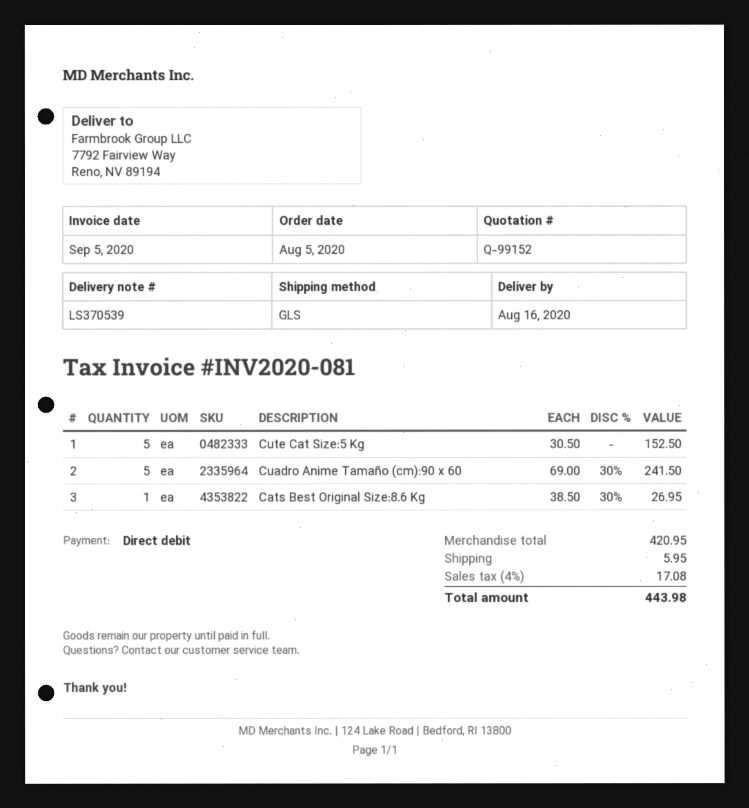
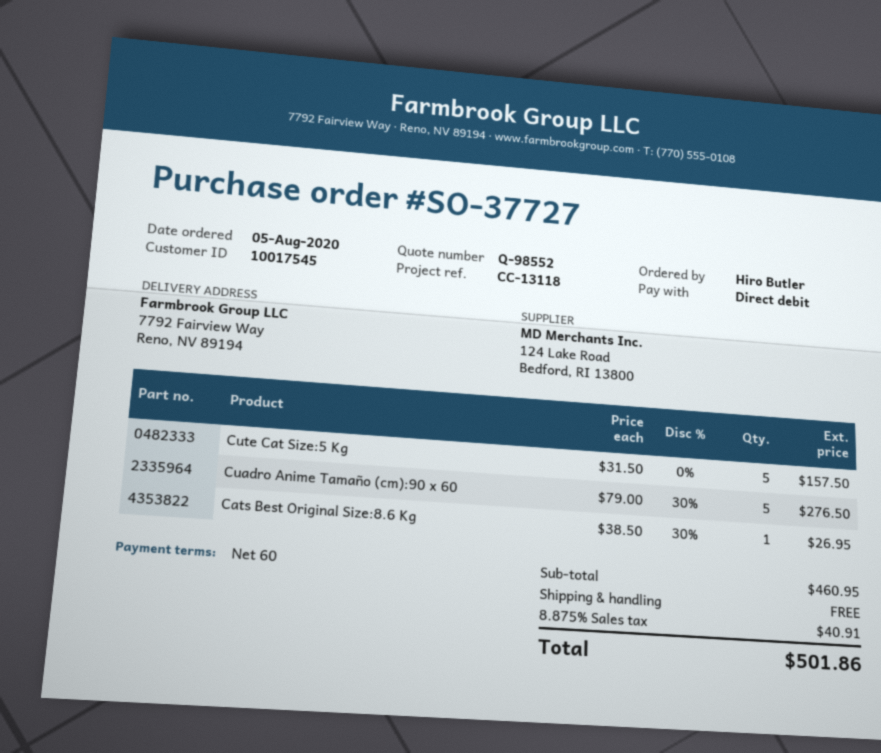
quote number: Q-99152 -> Q-98552
Cute Cat Size:5 Kg: 5 x 30.50 = 152.50 -> 5 x 31.50 = 157.50
Cuadro Anime Tamaño (cm):90 x 60: 5 x 69.00 - 30% = 241.50 -> 5 x 79.00 - 30% = 276.50
subtotal: 420.95 -> 460.95
shipping: 5.95 -> 0.00
tax: 4% = 17.08 -> 8.875% = 40.91
total: 443.98 -> 501.86

